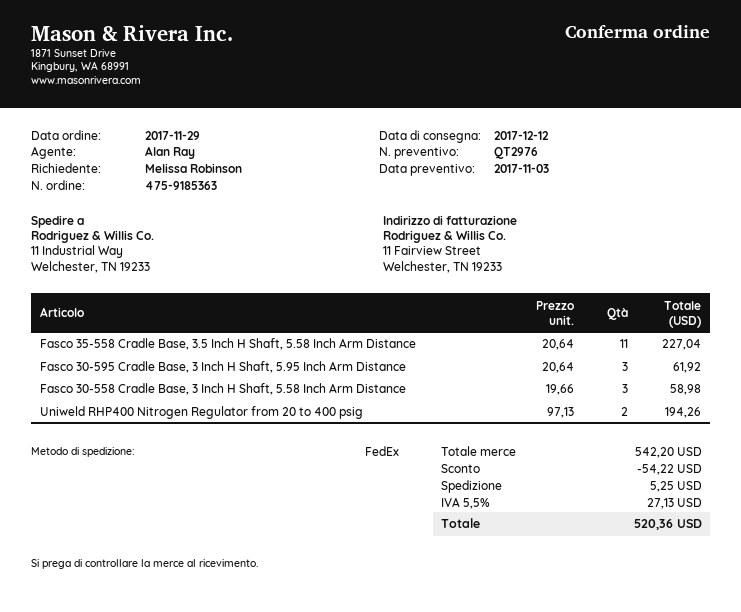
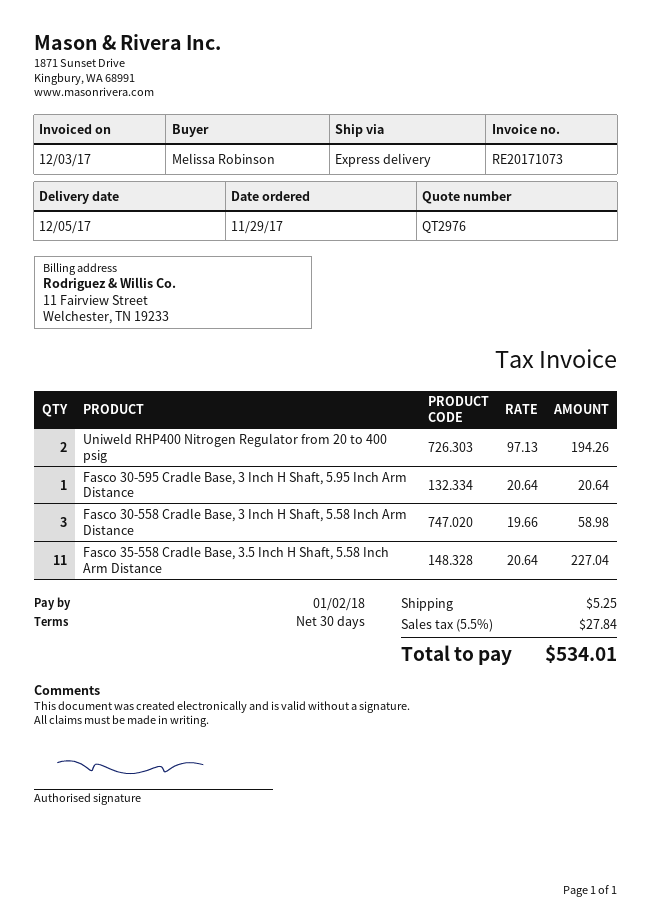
delivery date: 2017-12-12 -> 2017-12-05
shipping method: FedEx -> express
Fasco 30-595 Cradle Base, 3 Inch H Shaft, 5.95 Inch Arm Distance: 3 x 20.64 = 61.92 -> 1 x 20.64 = 20.64
discount: 54.22 -> none
tax: 5.5% = 27.13 -> 5.5% = 27.84
total: 520.36 -> 534.01

